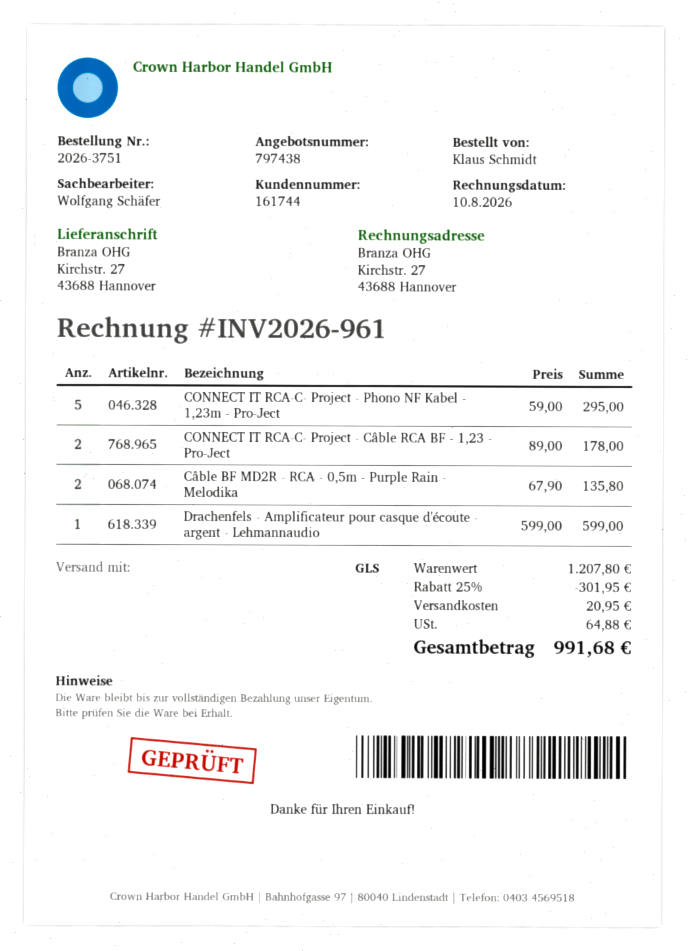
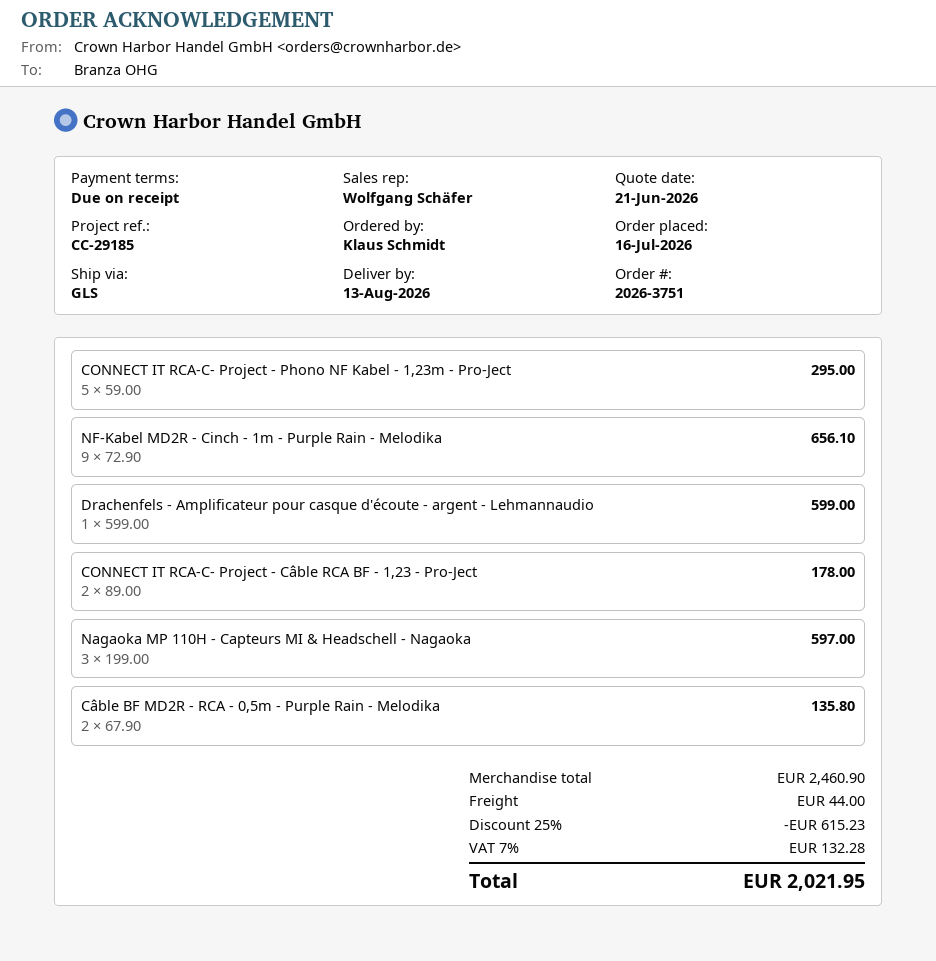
NF-Kabel MD2R - Cinch - 1m - Purple Rain - Melodika: none -> 9 x 72.90 = 656.10
Nagaoka MP 110H - Capteurs MI & Headschell - Nagaoka: none -> 3 x 199.00 = 597.00
subtotal: 1207.80 -> 2460.90
discount: 25% = 301.95 -> 25% = 615.23
shipping: 20.95 -> 44.00
tax: 64.88 -> 132.28
total: 991.68 -> 2021.95

